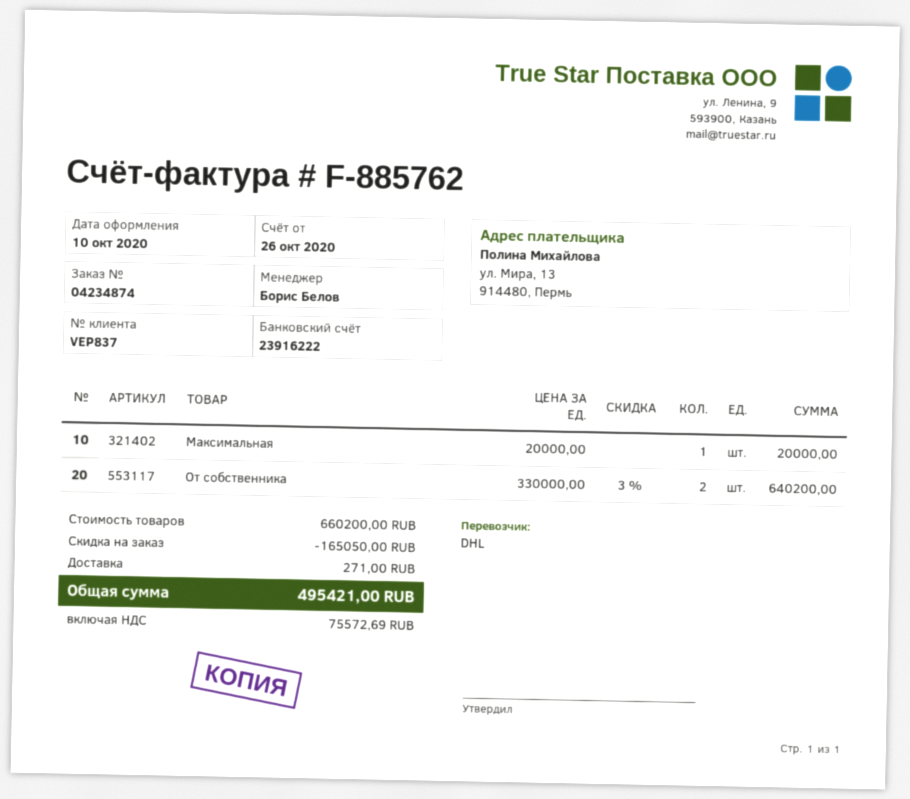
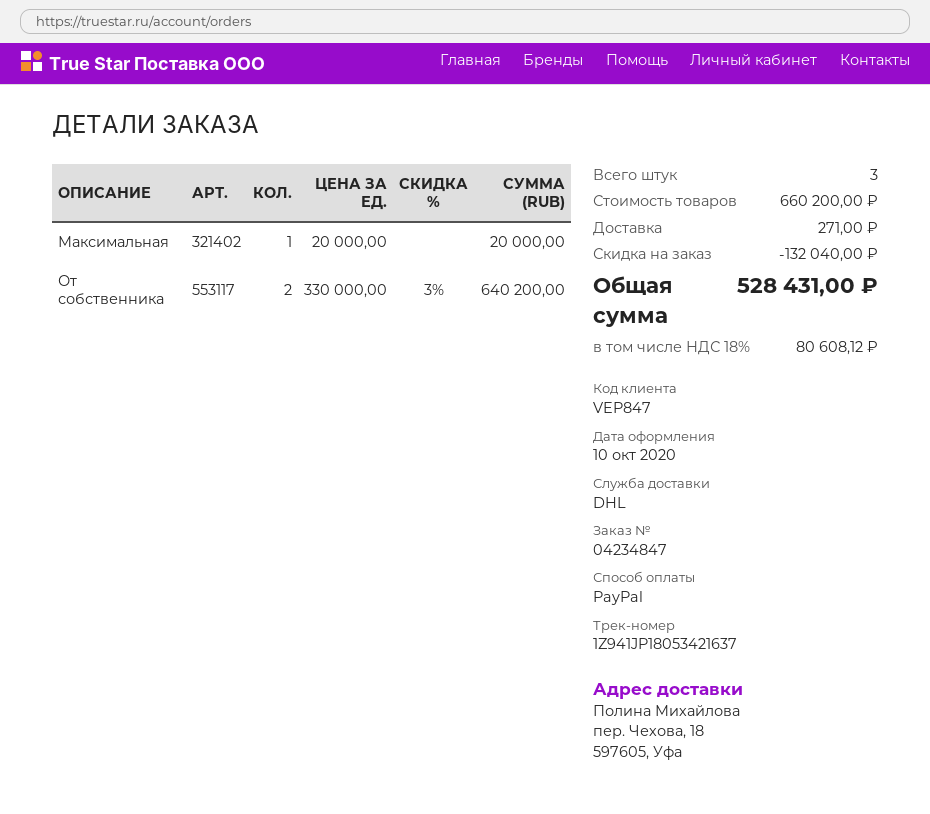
order number: 04234874 -> 04234847
customer number: VEP837 -> VEP847
discount: 165050.00 -> 132040.00
tax: 75572.69 -> 80608.12
total: 495421.00 -> 528431.00

